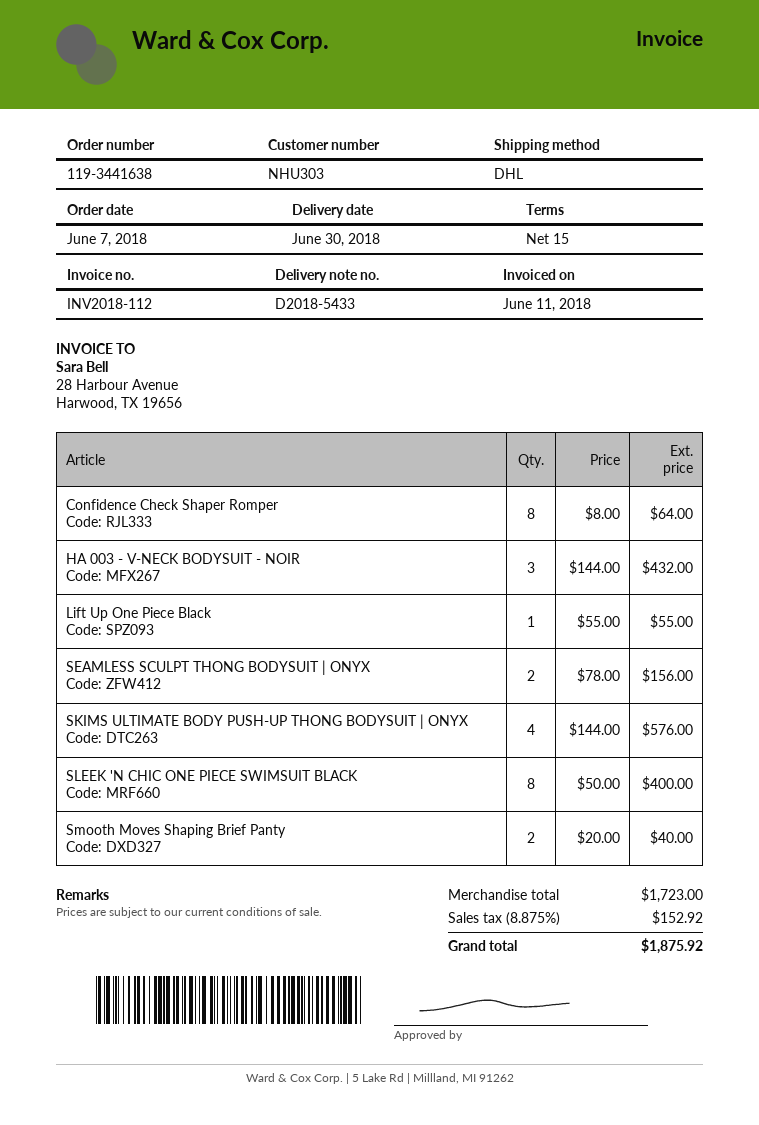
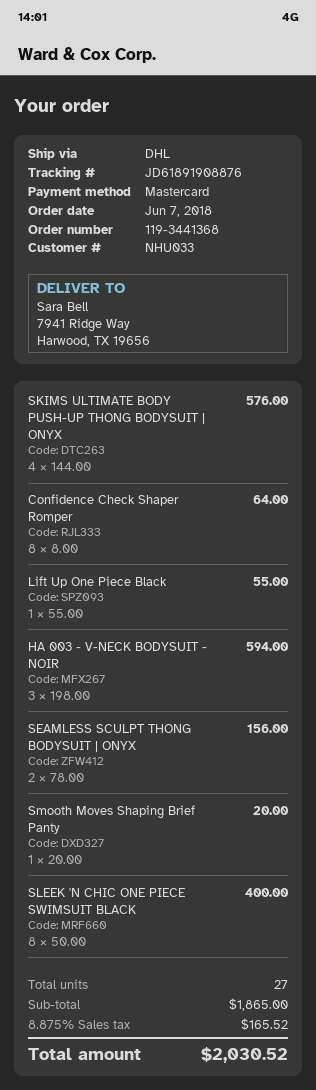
order number: 119-3441638 -> 119-3441368
customer number: NHU303 -> NHU033
HA 003 - V-NECK BODYSUIT - NOIR: 3 x 144.00 = 432.00 -> 3 x 198.00 = 594.00
Smooth Moves Shaping Brief Panty: 2 x 20.00 = 40.00 -> 1 x 20.00 = 20.00
subtotal: 1723.00 -> 1865.00
tax: 8.875% = 152.92 -> 8.875% = 165.52
total: 1875.92 -> 2030.52

